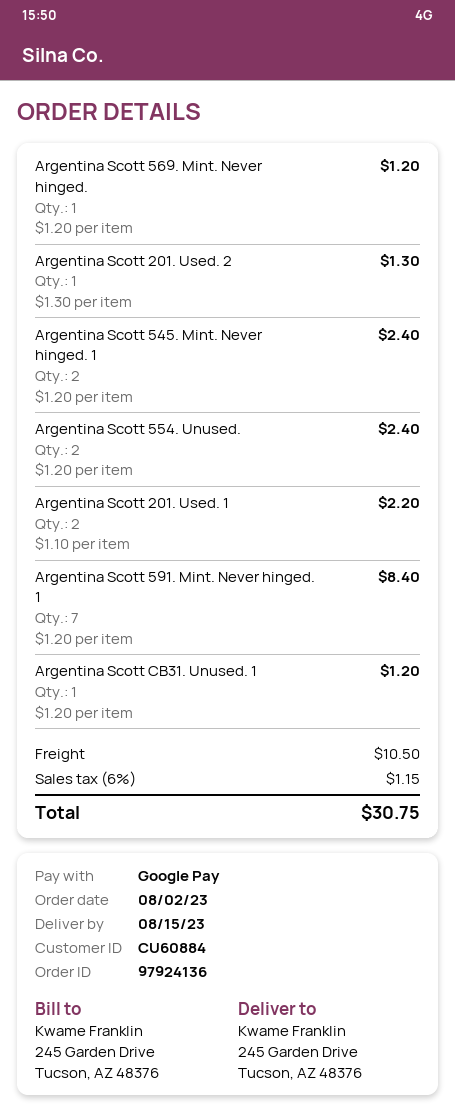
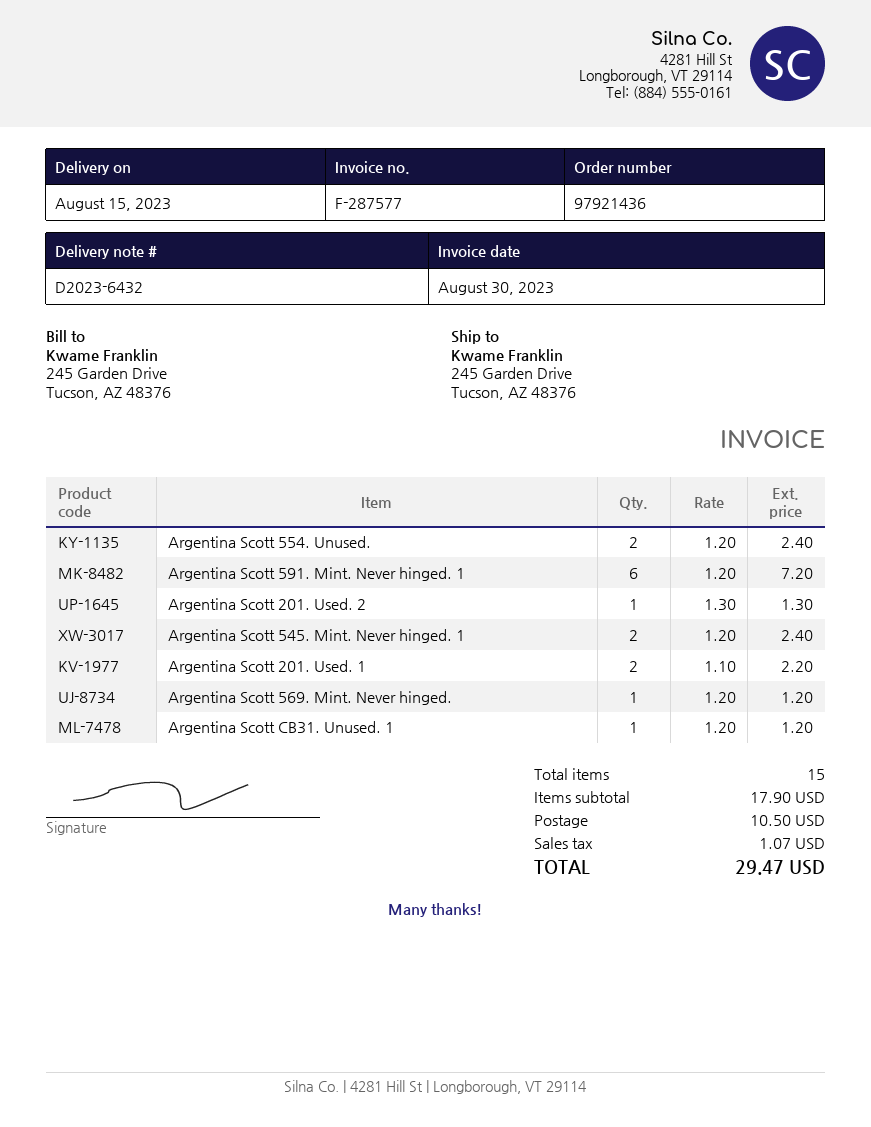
order number: 97924136 -> 97921436
Argentina Scott 591. Mint. Never hinged. 1: 7 x 1.20 = 8.40 -> 6 x 1.20 = 7.20
tax: 1.15 -> 1.07
total: 30.75 -> 29.47

